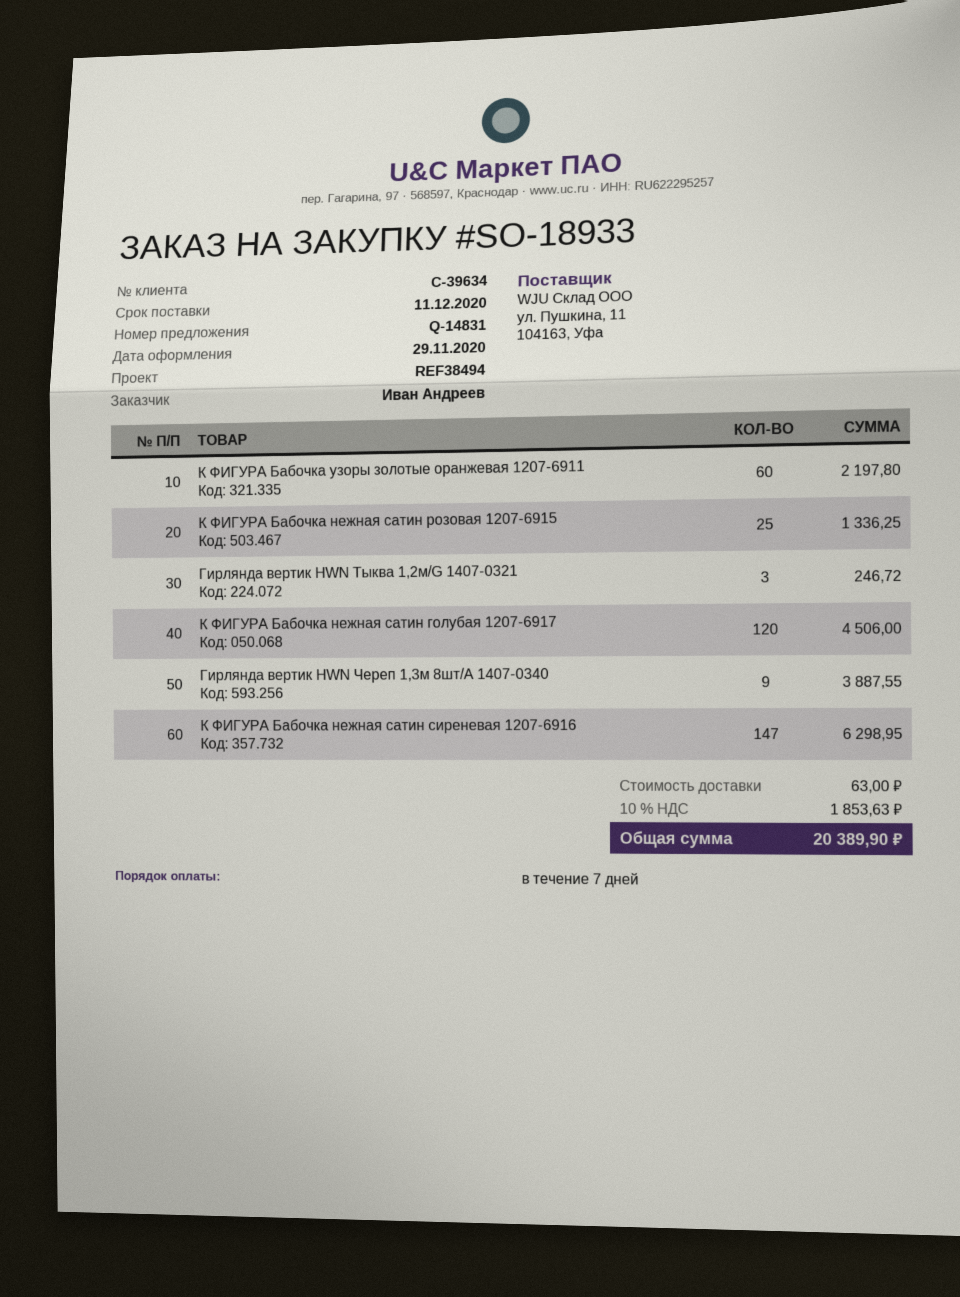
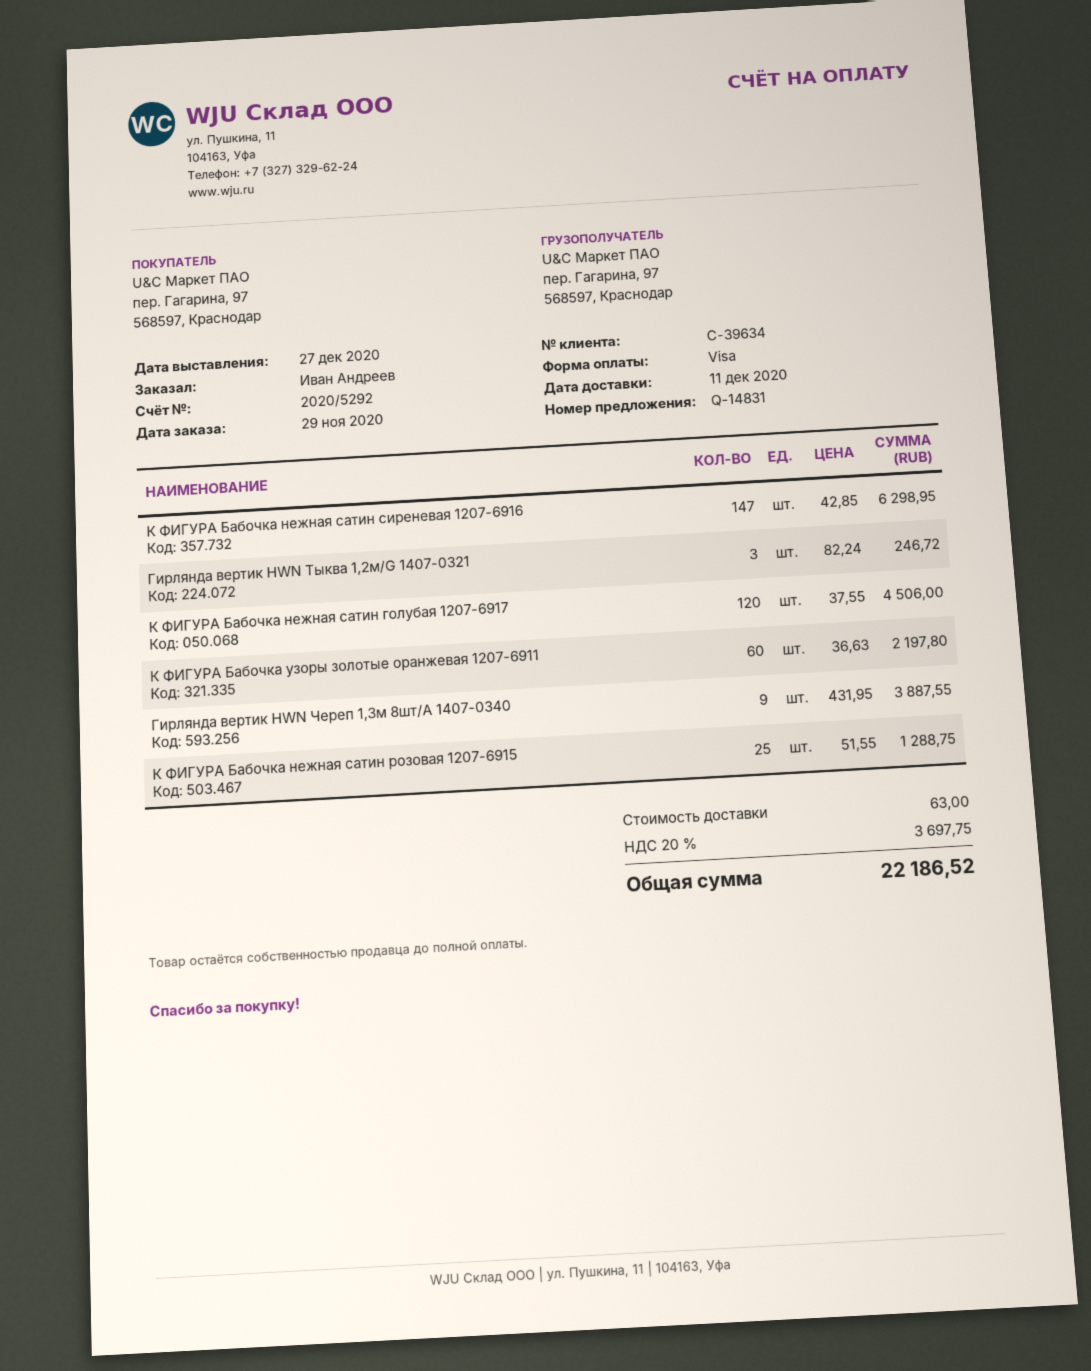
К ФИГУРА Бабочка нежная сатин розовая 1207-6915: 25 for 1336.25 -> 25 for 1288.75
tax: 10% = 1853.63 -> 20% = 3697.75
total: 20389.90 -> 22186.52

